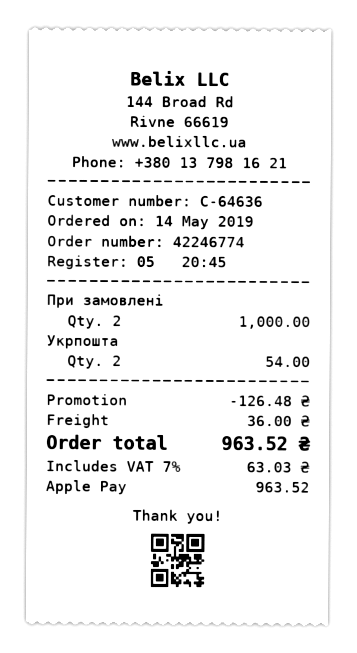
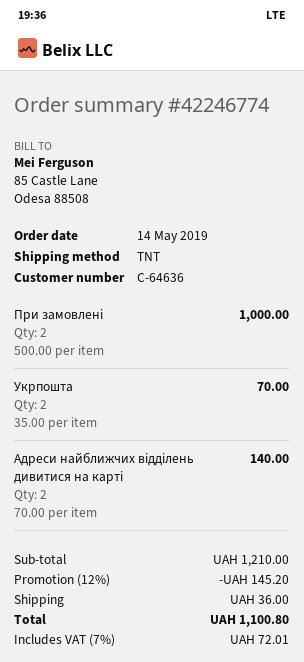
Укрпошта: 2 for 54.00 -> 2 for 70.00
Адреси найближчих відділень дивитися на карті: none -> 2 for 140.00
discount: 126.48 -> 145.20
tax: 7% = 63.03 -> 7% = 72.01
total: 963.52 -> 1100.80

